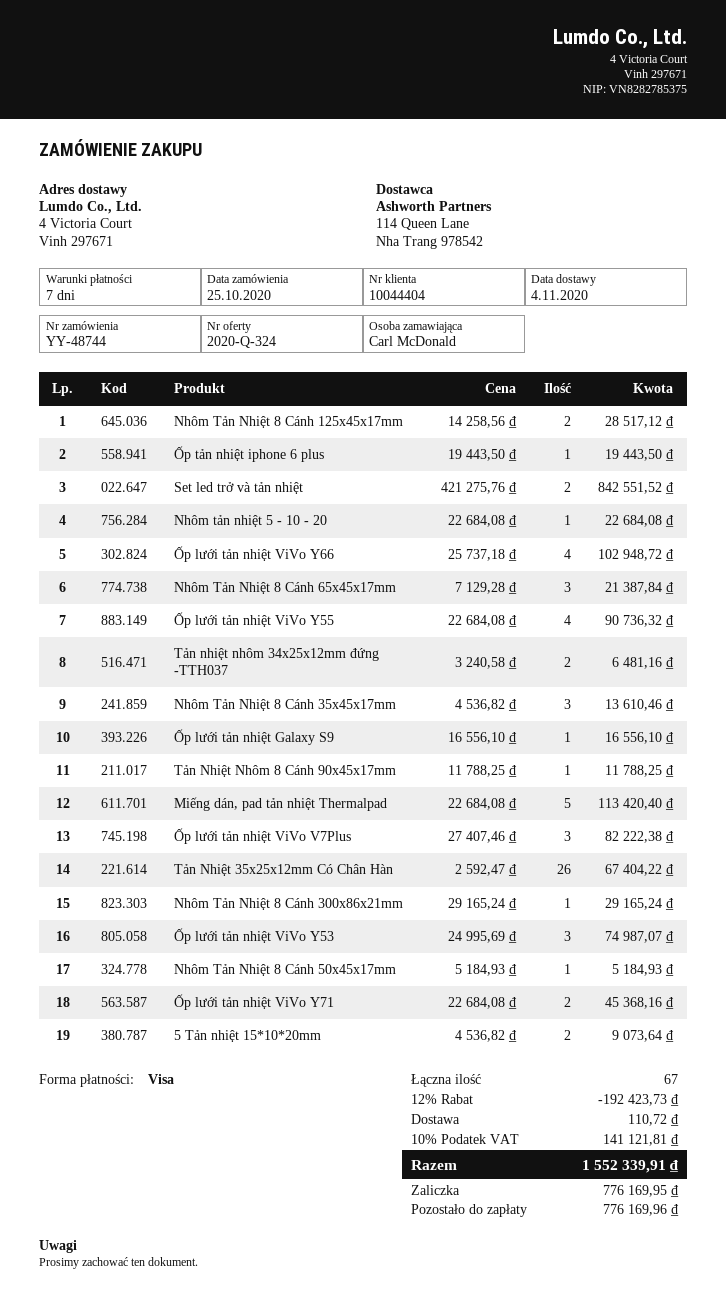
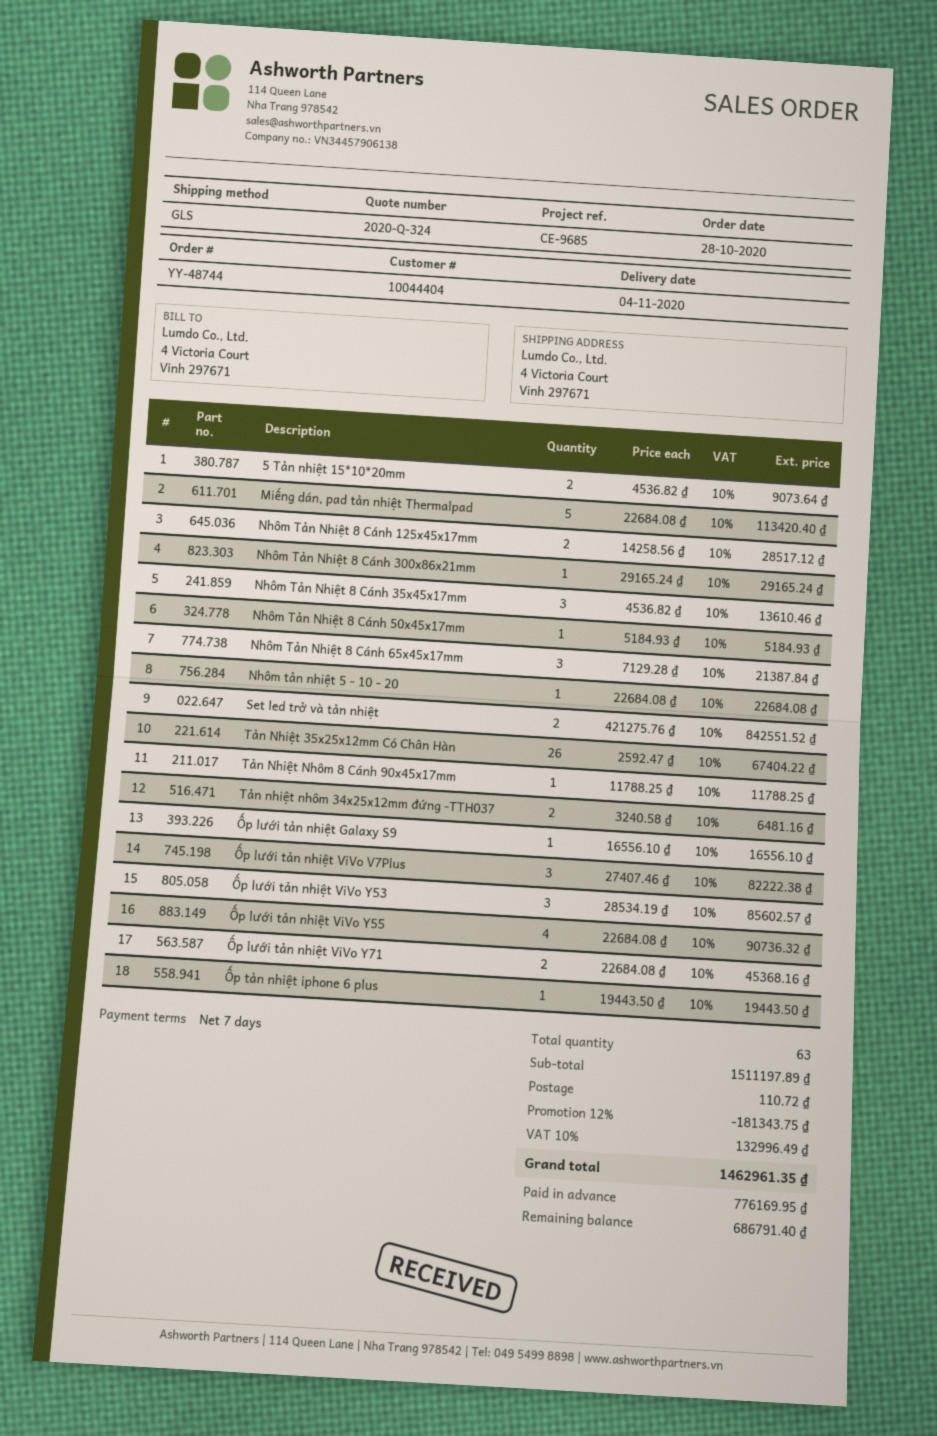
order date: 2020-10-25 -> 2020-10-28
Ốp lưới tản nhiệt ViVo Y66: 4 x 25737.18 = 102948.72 -> none
Ốp lưới tản nhiệt ViVo Y53: 3 x 24995.69 = 74987.07 -> 3 x 28534.19 = 85602.57
total quantity: 67 -> 63
discount: 12% = 192423.73 -> 12% = 181343.75
tax: 10% = 141121.81 -> 10% = 132996.49
total: 1552339.91 -> 1462961.35
balance: 776169.96 -> 686791.40

